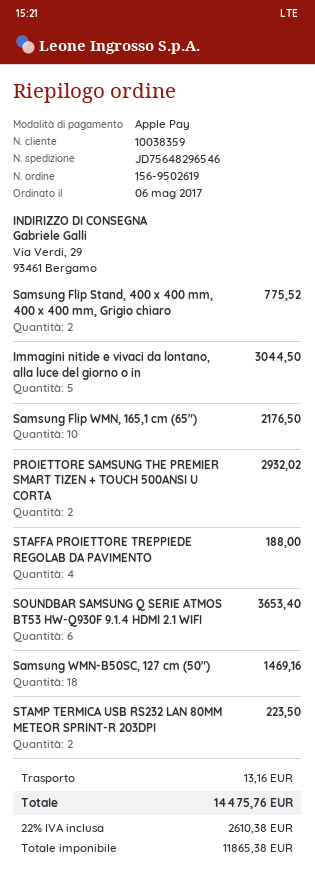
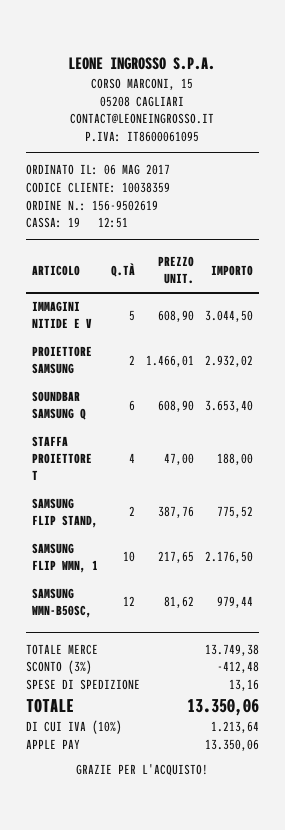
Samsung WMN-B50SC, 127 cm (50"): 18 for 1469.16 -> 12 for 979.44
STAMP TERMICA USB RS232 LAN 80MM METEOR SPRINT-R 203DPI: 2 for 223.50 -> none
discount: none -> 3% = 412.48
tax: 22% = 2610.38 -> 10% = 1213.64
total: 14475.76 -> 13350.06

